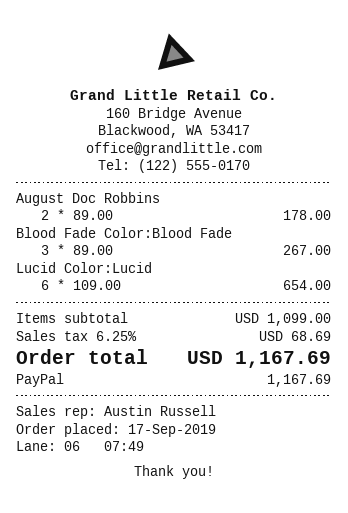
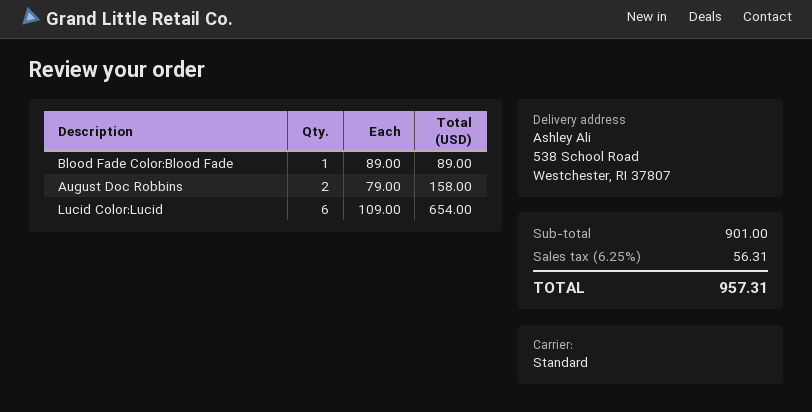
August Doc Robbins: 2 x 89.00 = 178.00 -> 2 x 79.00 = 158.00
Blood Fade Color:Blood Fade: 3 x 89.00 = 267.00 -> 1 x 89.00 = 89.00
subtotal: 1099.00 -> 901.00
tax: 6.25% = 68.69 -> 6.25% = 56.31
total: 1167.69 -> 957.31

